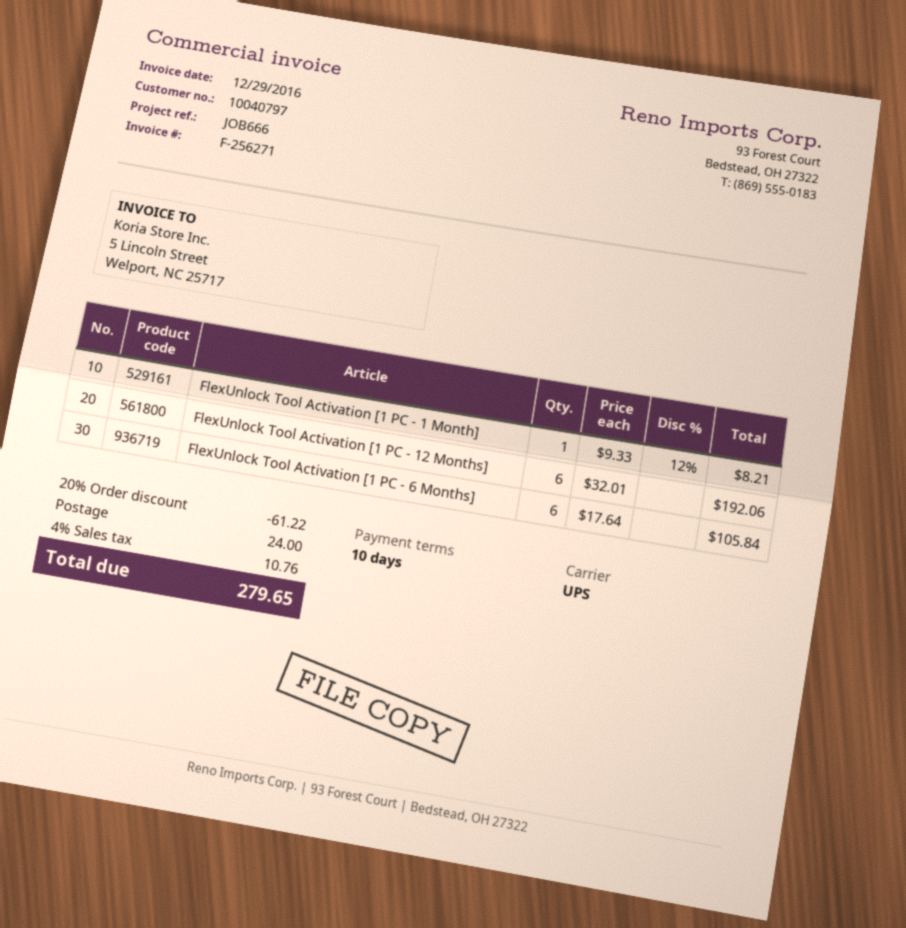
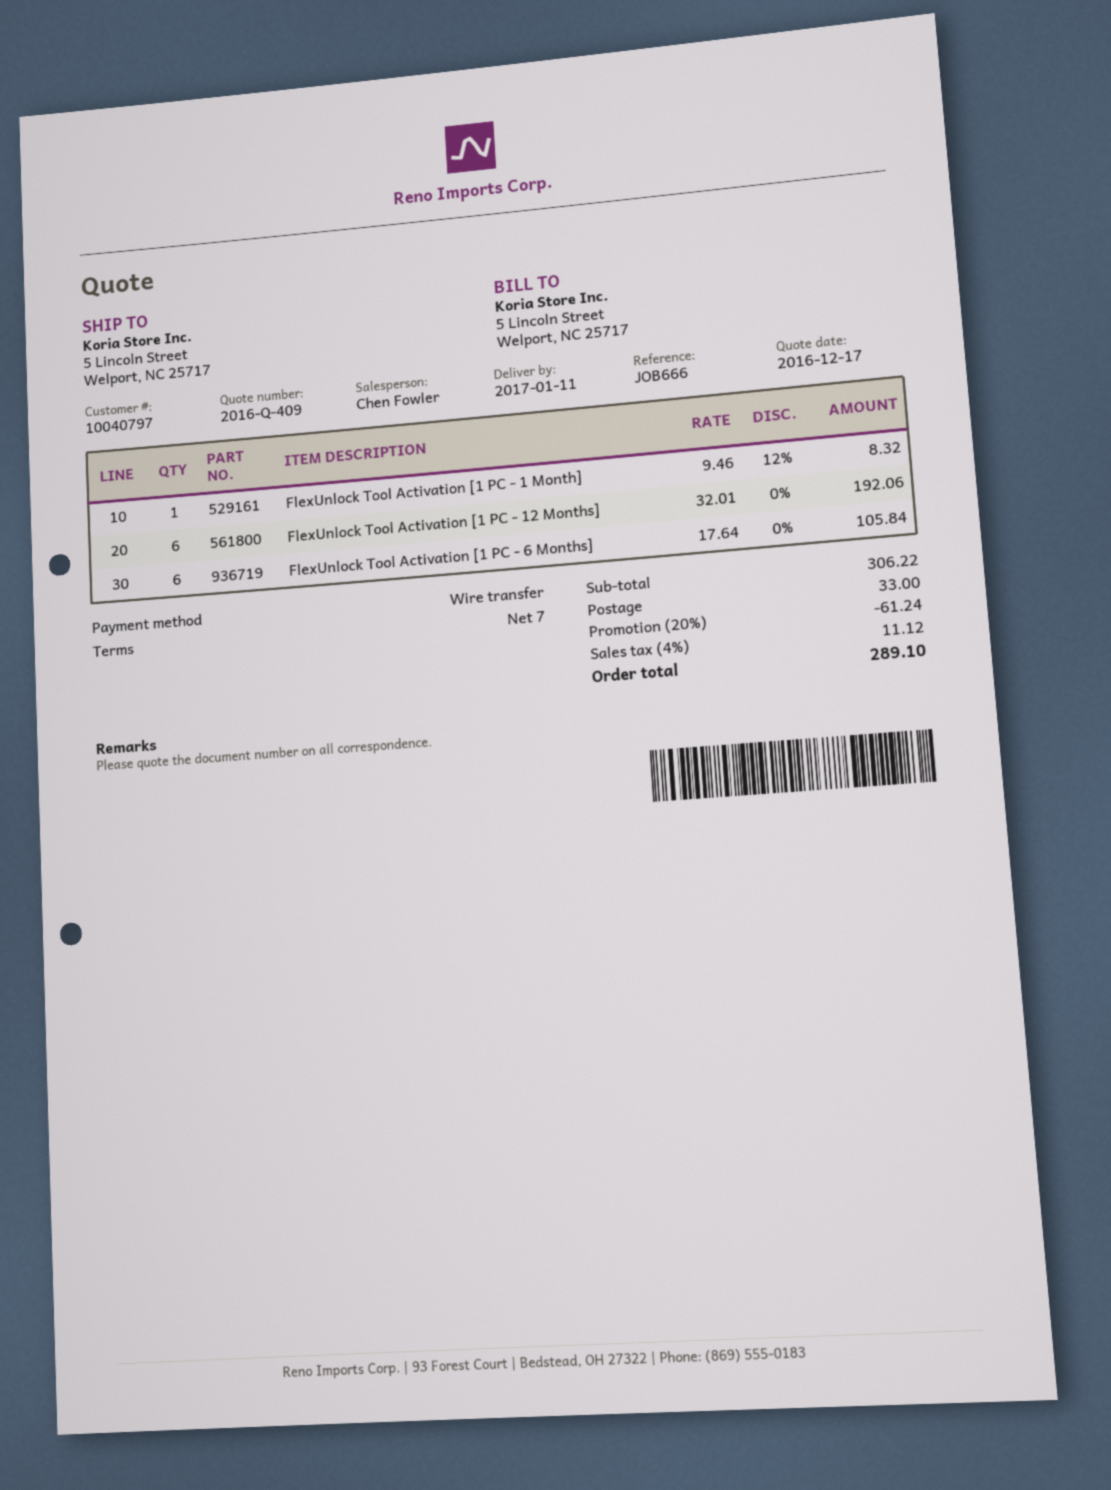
payment terms: 10 days -> 7 days
FlexUnlock Tool Activation [1 PC - 1 Month]: 1 x 9.33 - 12% = 8.21 -> 1 x 9.46 - 12% = 8.32
discount: 20% = 61.22 -> 20% = 61.24
shipping: 24.00 -> 33.00
tax: 4% = 10.76 -> 4% = 11.12
total: 279.65 -> 289.10

